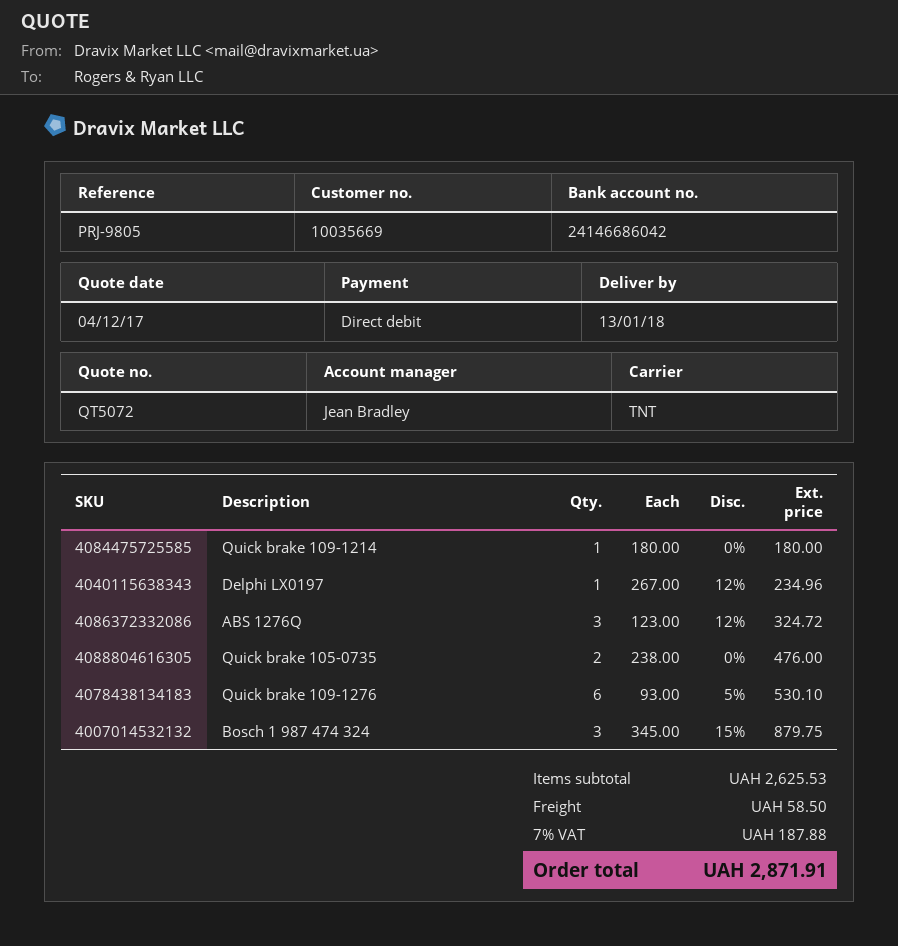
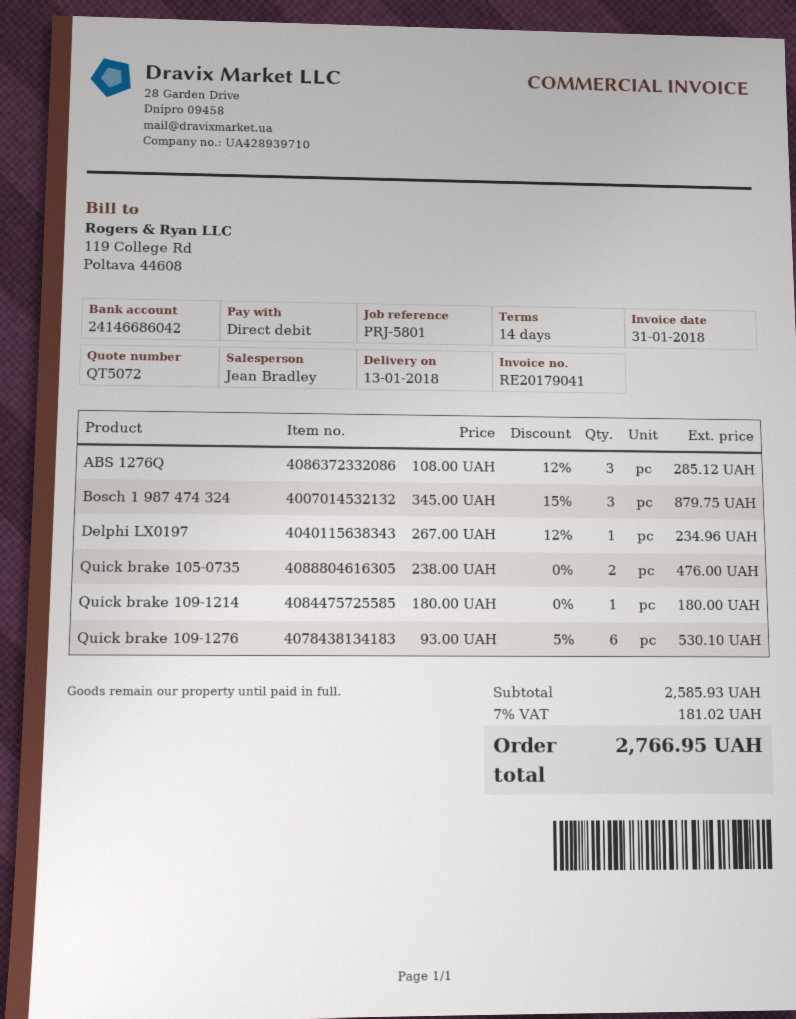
reference: PRJ-9805 -> PRJ-5801
ABS 1276Q: 3 x 123.00 - 12% = 324.72 -> 3 x 108.00 - 12% = 285.12
subtotal: 2625.53 -> 2585.93
shipping: 58.50 -> none
tax: 7% = 187.88 -> 7% = 181.02
total: 2871.91 -> 2766.95

